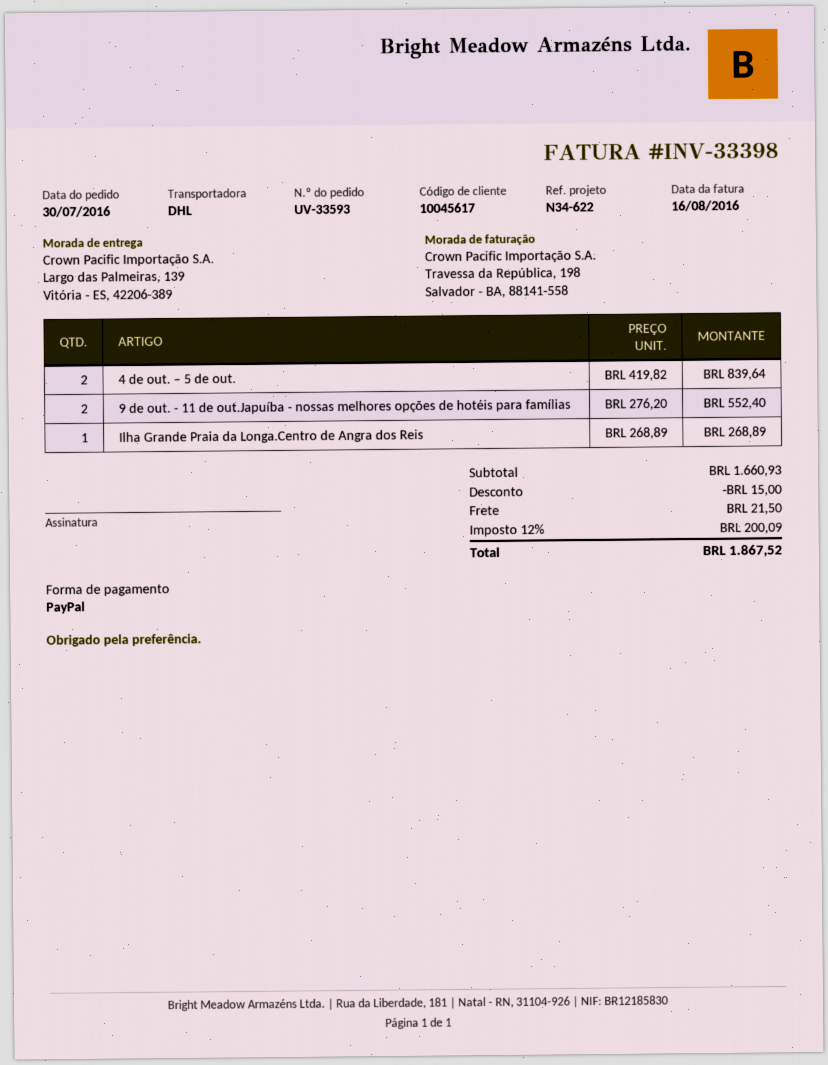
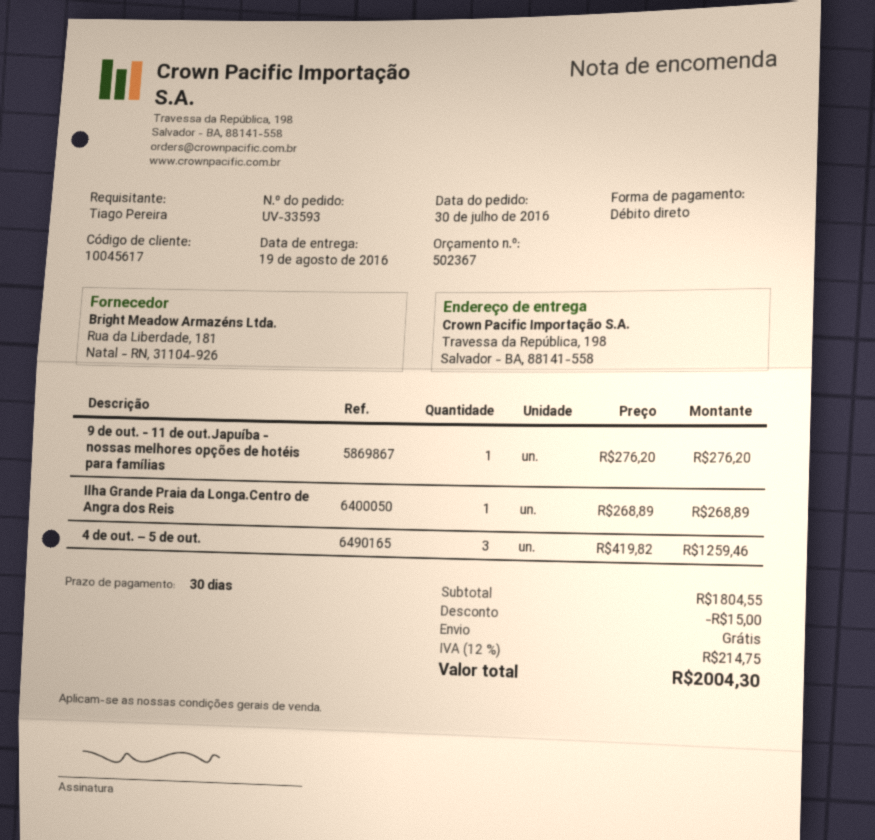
payment method: PayPal -> direct debit
ship to: Largo das Palmeiras, 139, Vitória - ES, 42206-389 -> Travessa da República, 198, Salvador - BA, 88141-558
4 de out. – 5 de out.: 2 x 419.82 = 839.64 -> 3 x 419.82 = 1259.46
9 de out. - 11 de out.Japuíba - nossas melhores opções de hotéis para famílias: 2 x 276.20 = 552.40 -> 1 x 276.20 = 276.20
subtotal: 1660.93 -> 1804.55
shipping: 21.50 -> 0.00
tax: 12% = 200.09 -> 12% = 214.75
total: 1867.52 -> 2004.30

